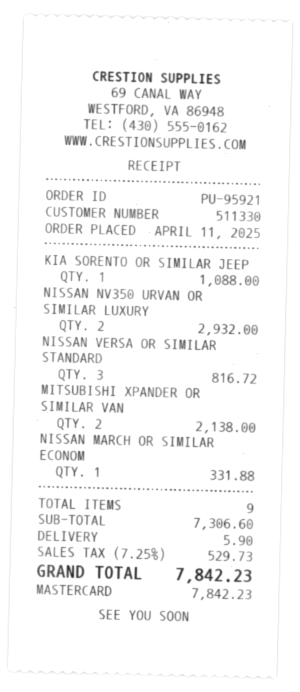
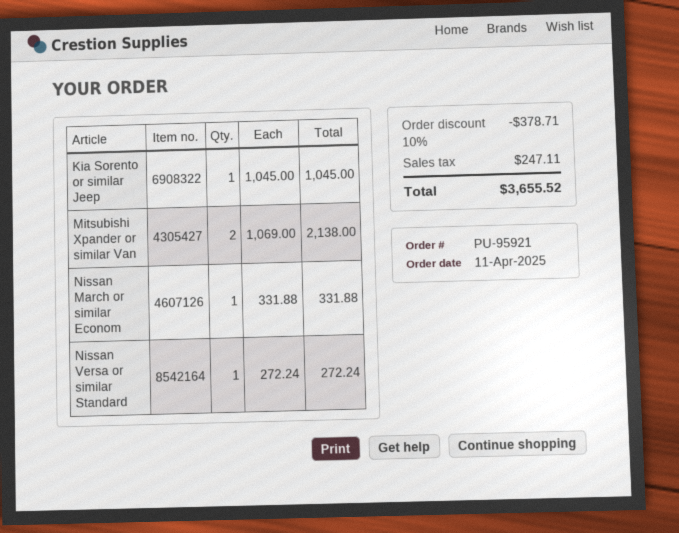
KIA SORENTO OR SIMILAR JEEP: 1 for 1088.00 -> 1 for 1045.00
NISSAN NV350 URVAN OR SIMILAR LUXURY: 2 for 2932.00 -> none
NISSAN VERSA OR SIMILAR STANDARD: 3 for 816.72 -> 1 for 272.24
discount: none -> 10% = 378.71
shipping: 5.90 -> none
tax: 529.73 -> 247.11
total: 7842.23 -> 3655.52

